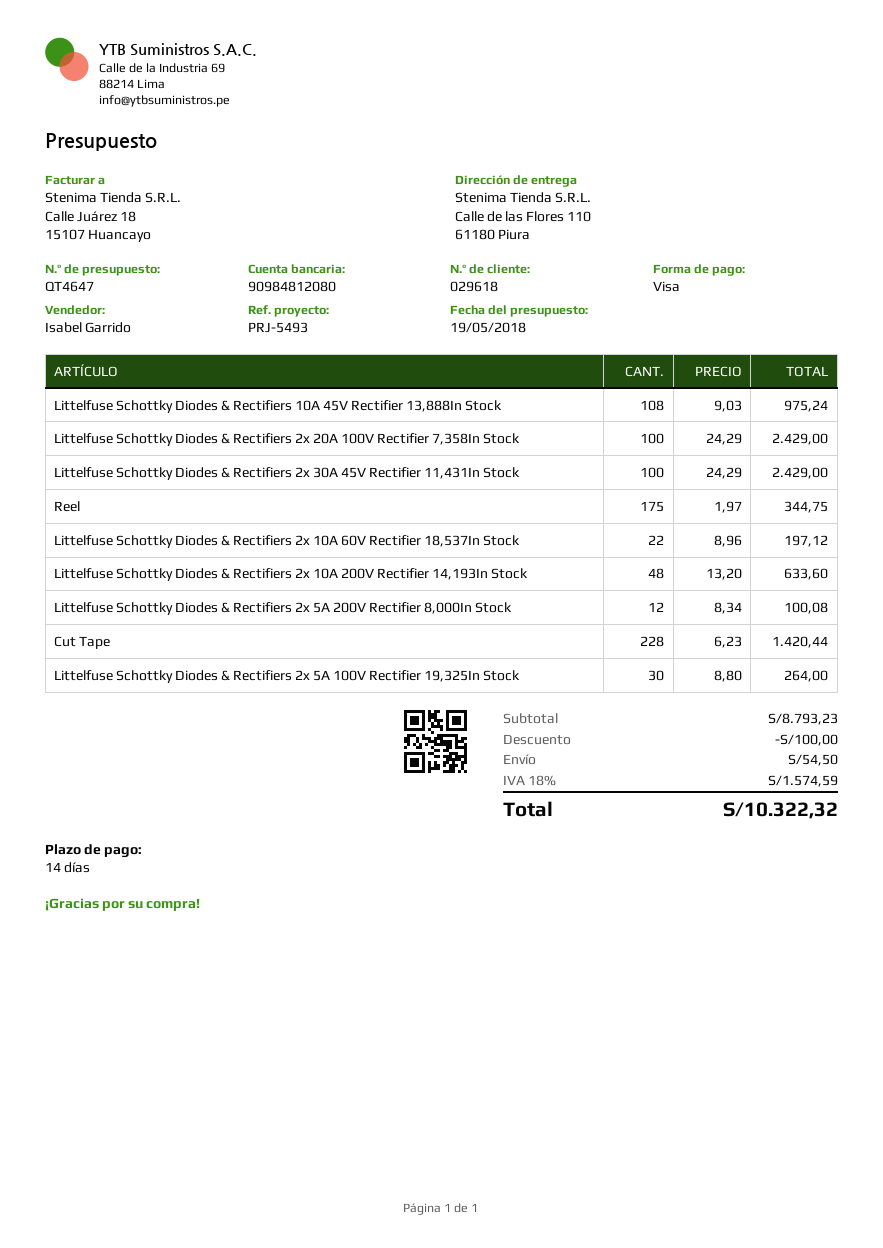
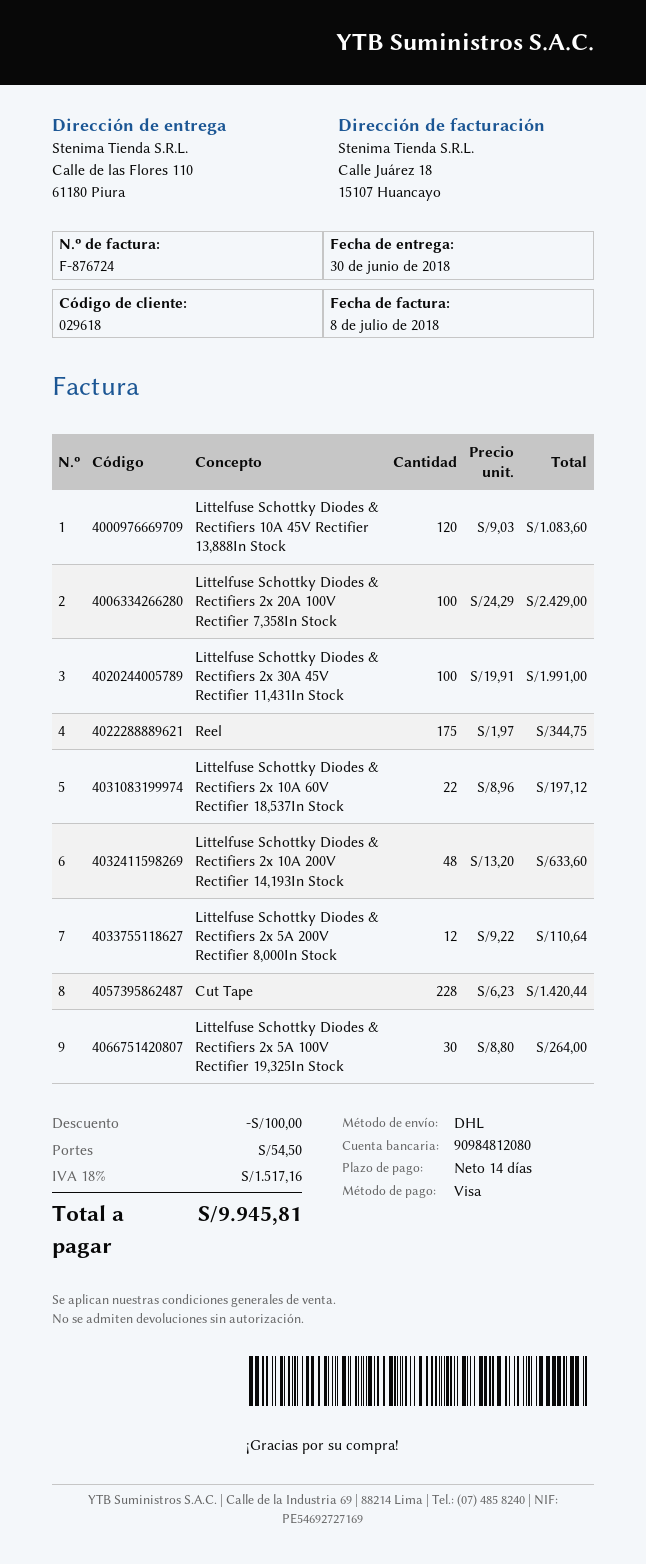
Littelfuse Schottky Diodes & Rectifiers 10A 45V Rectifier 13,888In Stock: 108 x 9.03 = 975.24 -> 120 x 9.03 = 1083.60
Littelfuse Schottky Diodes & Rectifiers 2x 30A 45V Rectifier 11,431In Stock: 100 x 24.29 = 2429.00 -> 100 x 19.91 = 1991.00
Littelfuse Schottky Diodes & Rectifiers 2x 5A 200V Rectifier 8,000In Stock: 12 x 8.34 = 100.08 -> 12 x 9.22 = 110.64
tax: 18% = 1574.59 -> 18% = 1517.16
total: 10322.32 -> 9945.81

